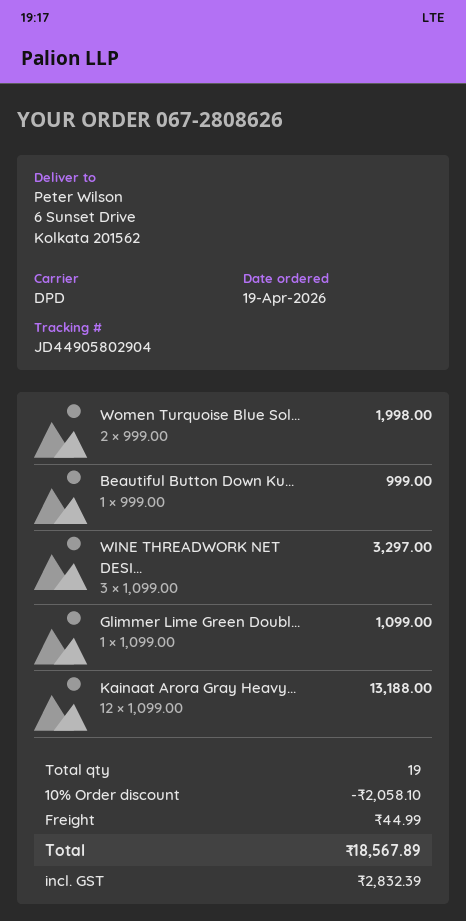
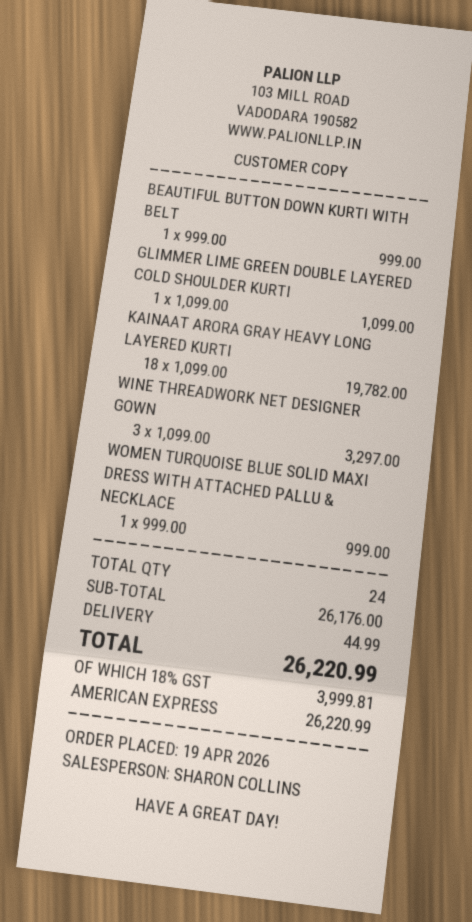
Women Turquoise Blue Sol...: 2 x 999.00 = 1998.00 -> 1 x 999.00 = 999.00
Kainaat Arora Gray Heavy...: 12 x 1099.00 = 13188.00 -> 18 x 1099.00 = 19782.00
total quantity: 19 -> 24
discount: 10% = 2058.10 -> none
tax: 2832.39 -> 3999.81
total: 18567.89 -> 26220.99

